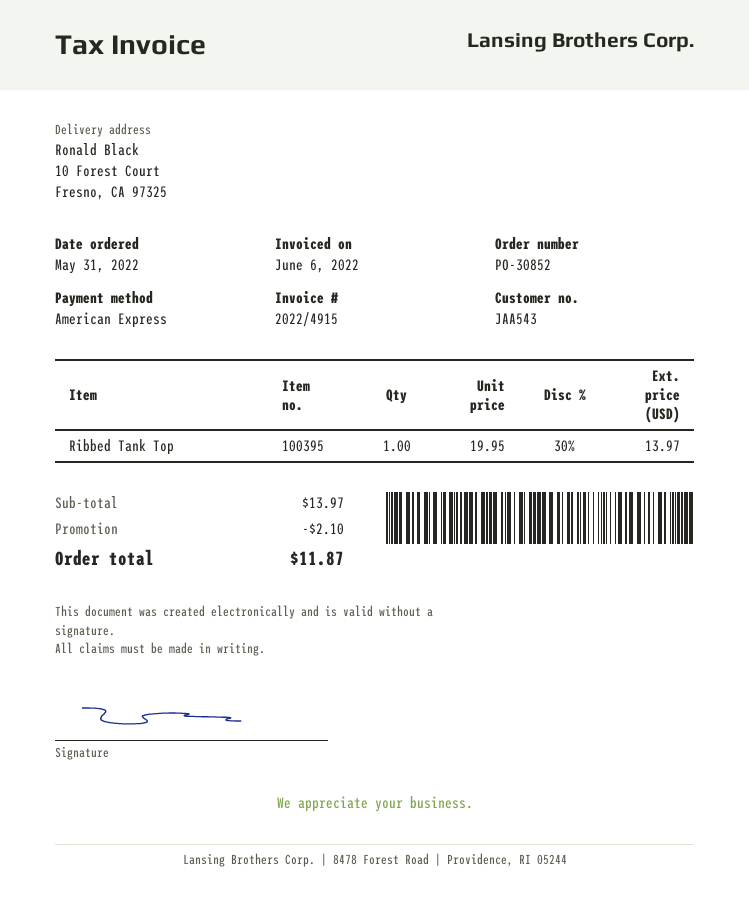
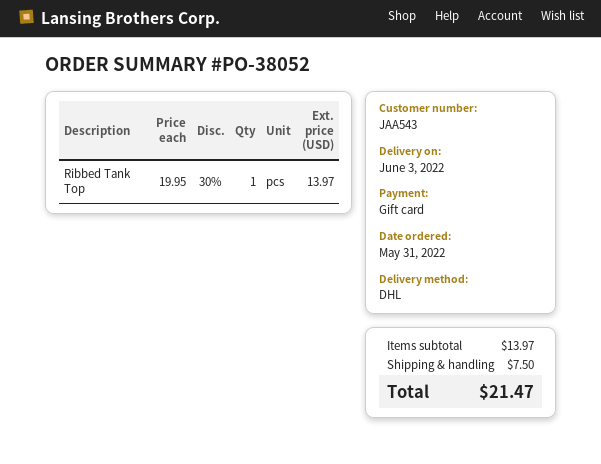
order number: PO-30852 -> PO-38052
payment method: American Express -> gift card
discount: 2.10 -> none
shipping: none -> 7.50
total: 11.87 -> 21.47

